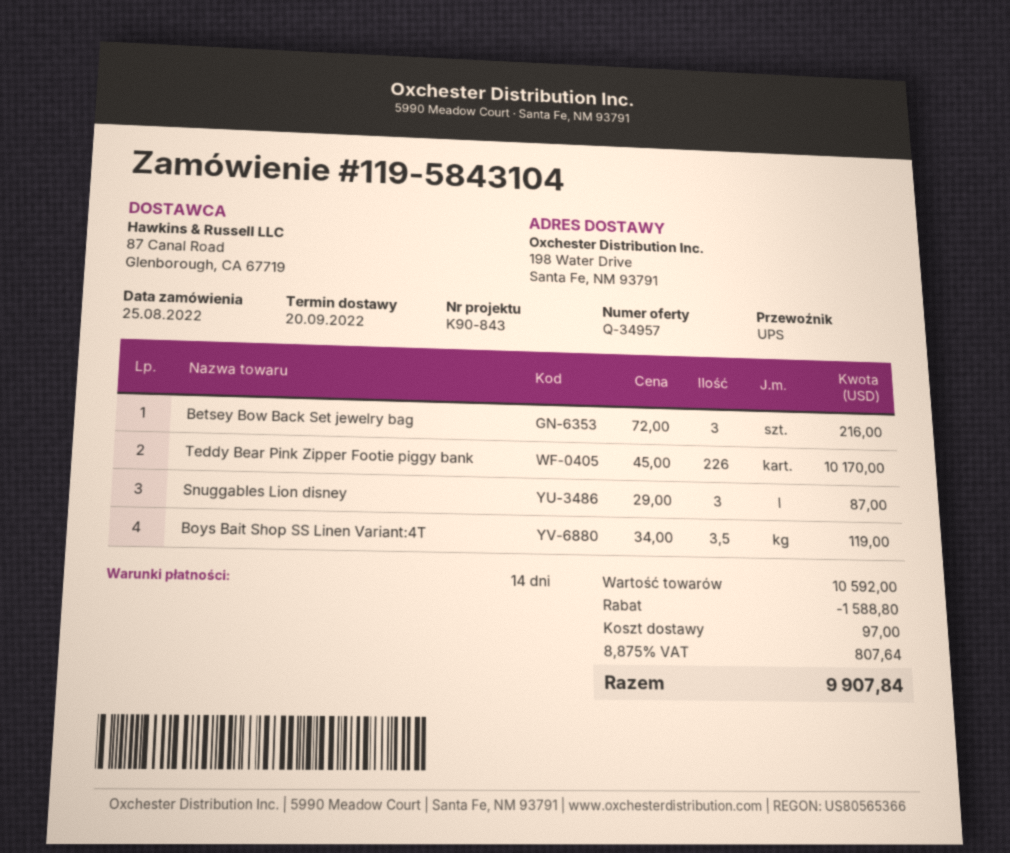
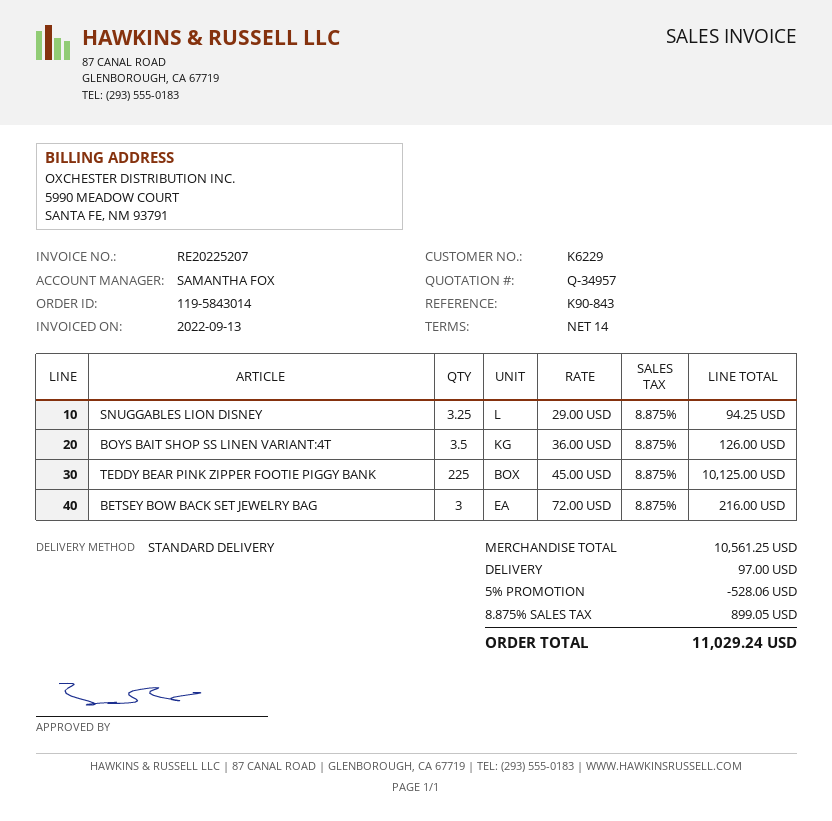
order number: 119-5843104 -> 119-5843014
shipping method: UPS -> standard
Teddy Bear Pink Zipper Footie piggy bank: 226 x 45.00 = 10170.00 -> 225 x 45.00 = 10125.00
Snuggables Lion disney: 3 x 29.00 = 87.00 -> 3.25 x 29.00 = 94.25
Boys Bait Shop SS Linen Variant:4T: 3.5 x 34.00 = 119.00 -> 3.5 x 36.00 = 126.00
subtotal: 10592.00 -> 10561.25
discount: 1588.80 -> 528.06
tax: 8.875% = 807.64 -> 8.875% = 899.05
total: 9907.84 -> 11029.24

